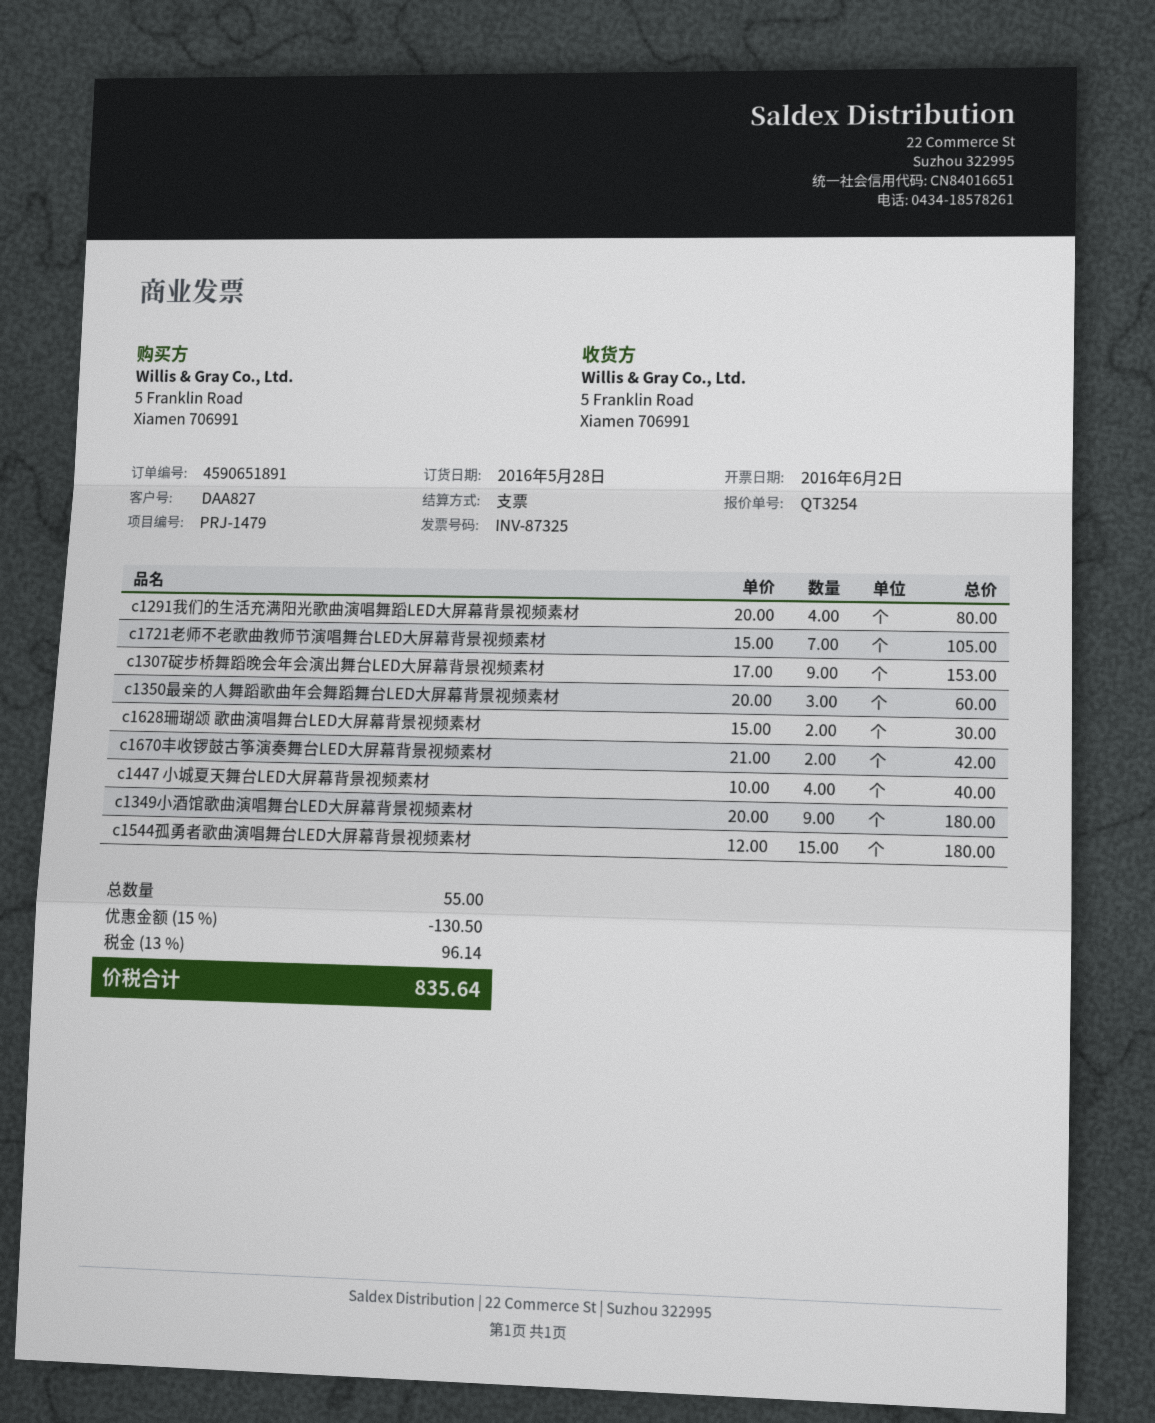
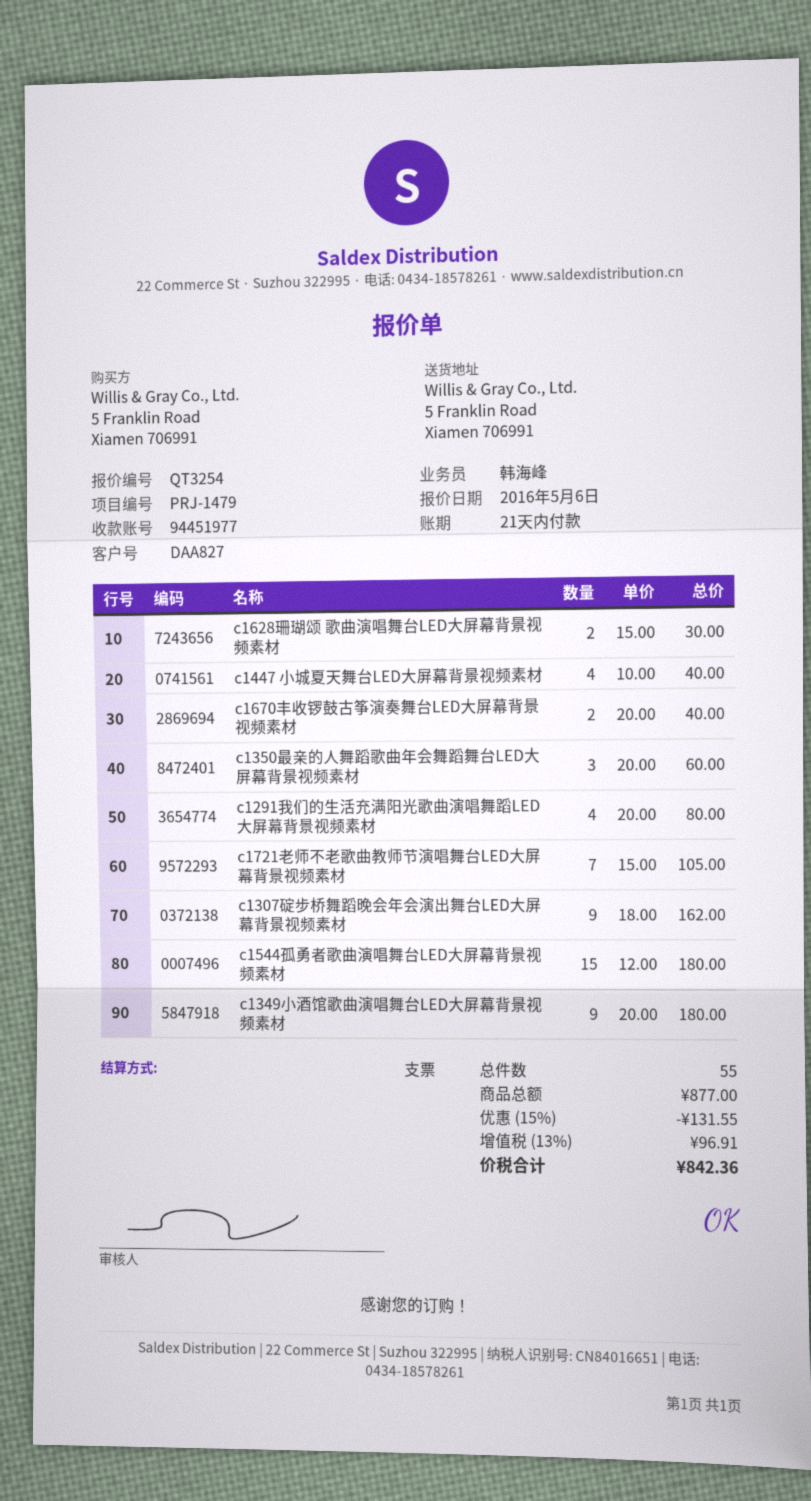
c1307碇步桥舞蹈晚会年会演出舞台LED大屏幕背景视频素材: 9 x 17.00 = 153.00 -> 9 x 18.00 = 162.00
c1670丰收锣鼓古筝演奏舞台LED大屏幕背景视频素材: 2 x 21.00 = 42.00 -> 2 x 20.00 = 40.00
discount: 15% = 130.50 -> 15% = 131.55
tax: 13% = 96.14 -> 13% = 96.91
total: 835.64 -> 842.36

